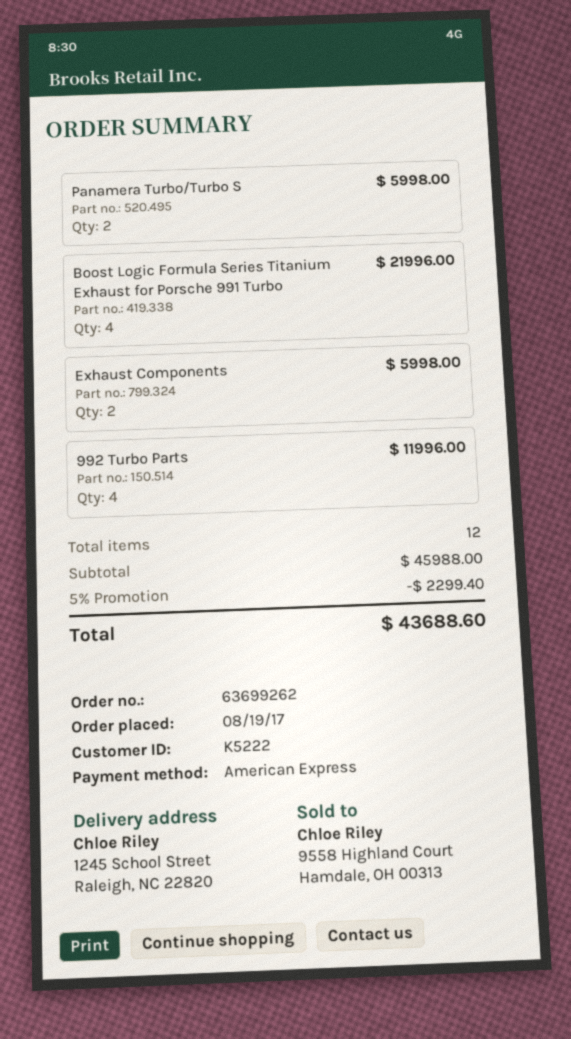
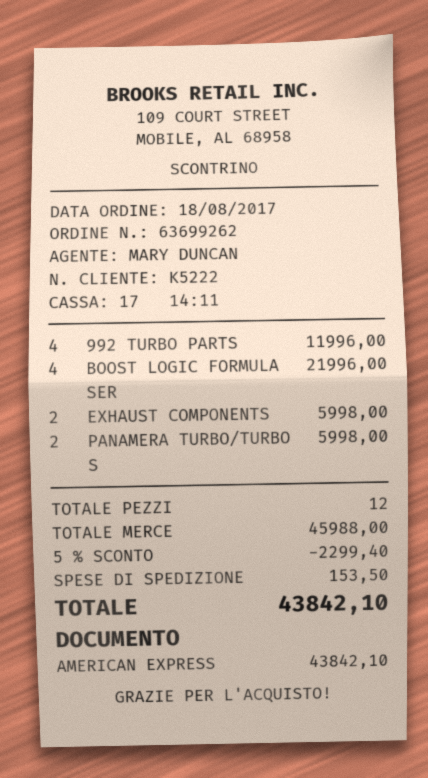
order date: 2017-08-19 -> 2017-08-18
shipping: none -> 153.50
total: 43688.60 -> 43842.10

